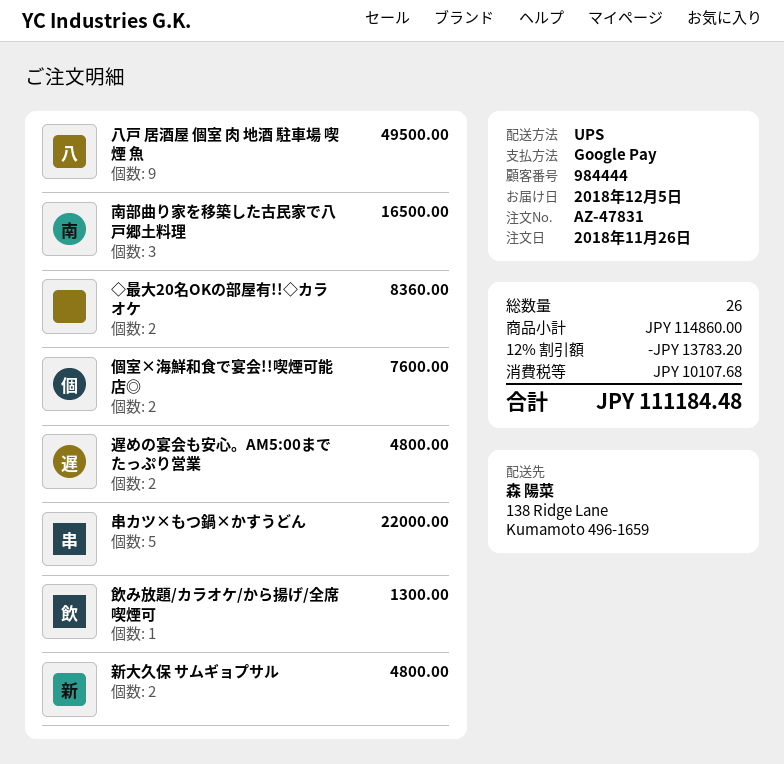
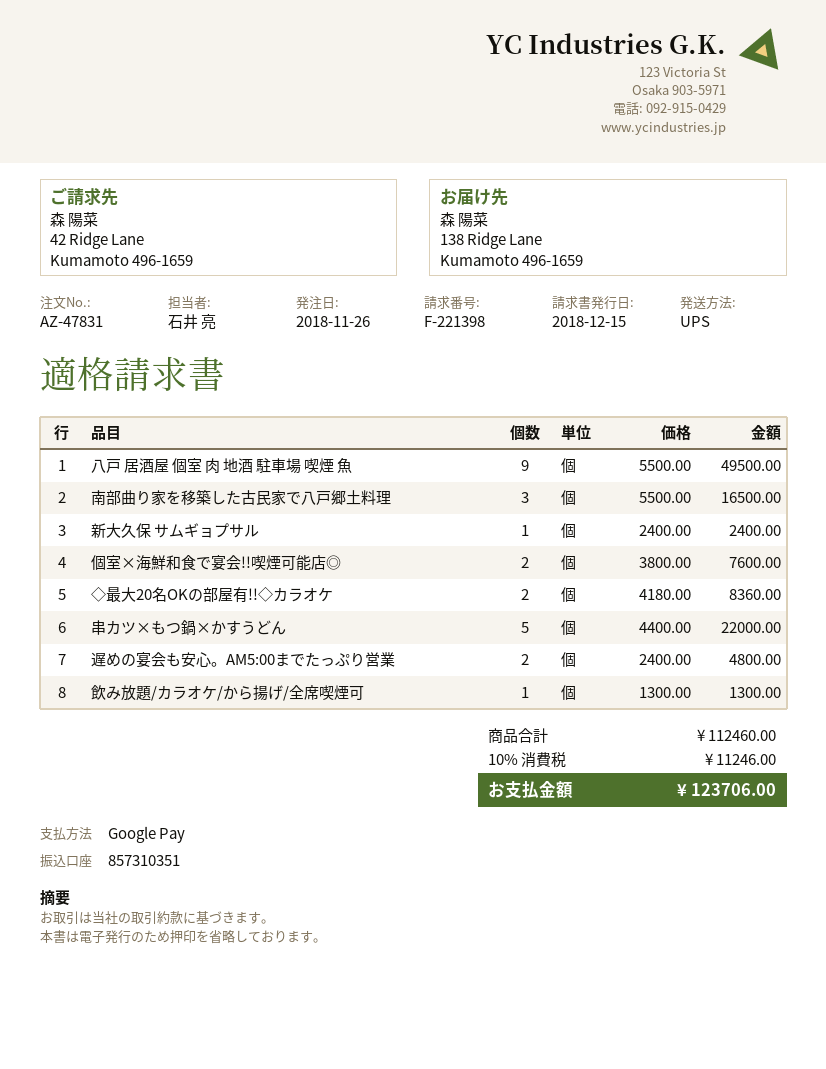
新大久保 サムギョプサル: 2 for 4800.00 -> 1 for 2400.00
subtotal: 114860.00 -> 112460.00
discount: 12% = 13783.20 -> none
tax: 10107.68 -> 11246.00
total: 111184.48 -> 123706.00

